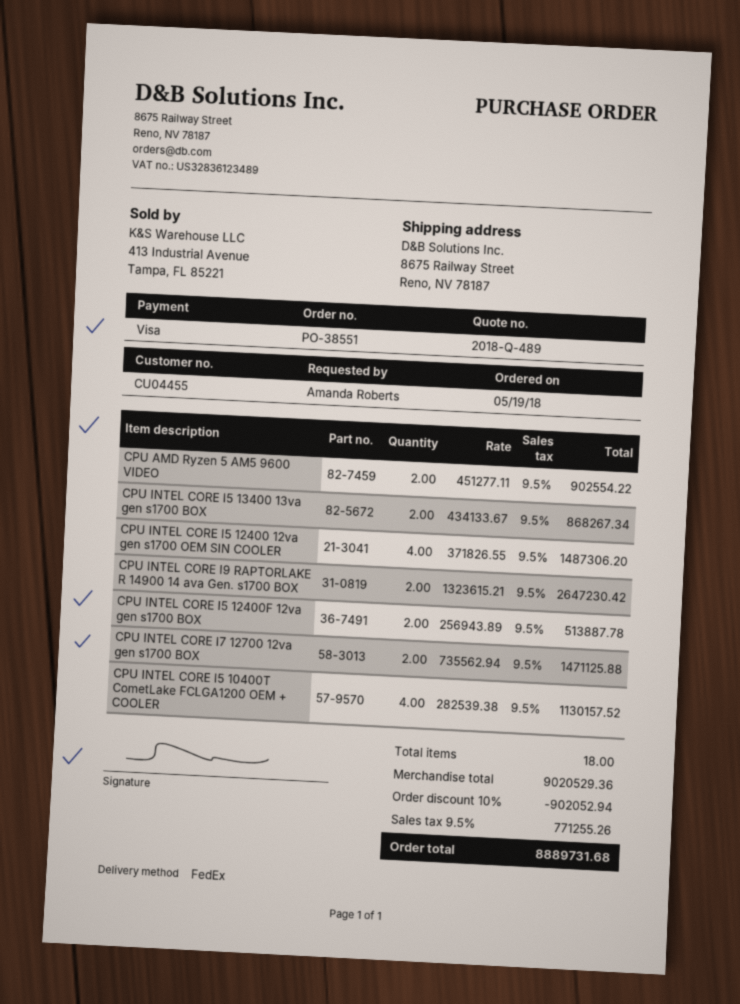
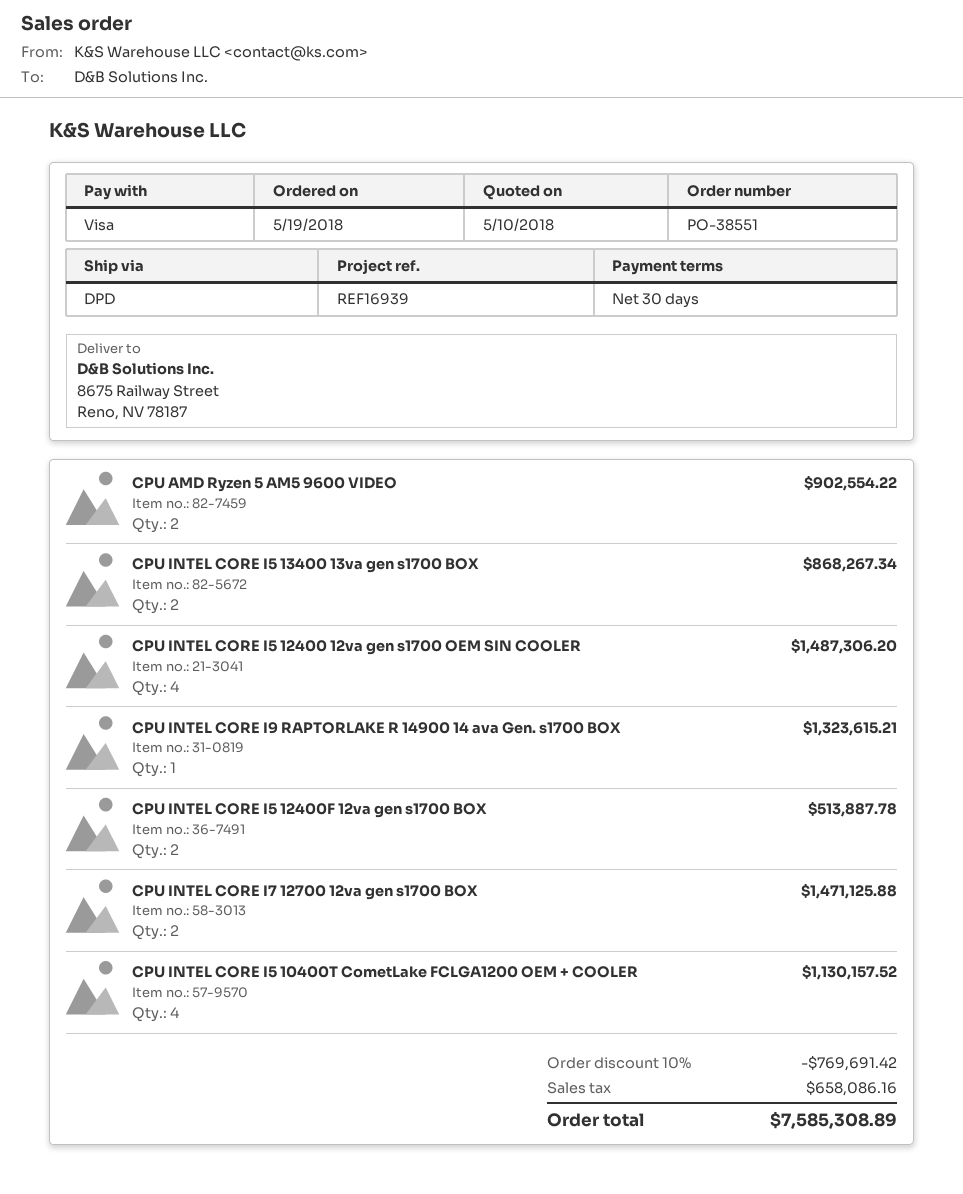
shipping method: FedEx -> DPD
CPU INTEL CORE I9 RAPTORLAKE R 14900 14 ava Gen. s1700 BOX: 2 for 2647230.42 -> 1 for 1323615.21
discount: 10% = 902052.94 -> 10% = 769691.42
tax: 771255.26 -> 658086.16
total: 8889731.68 -> 7585308.89

